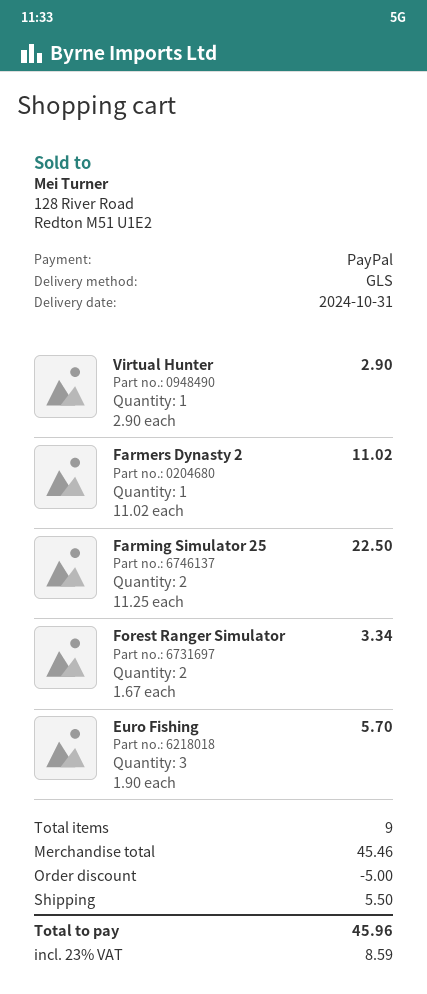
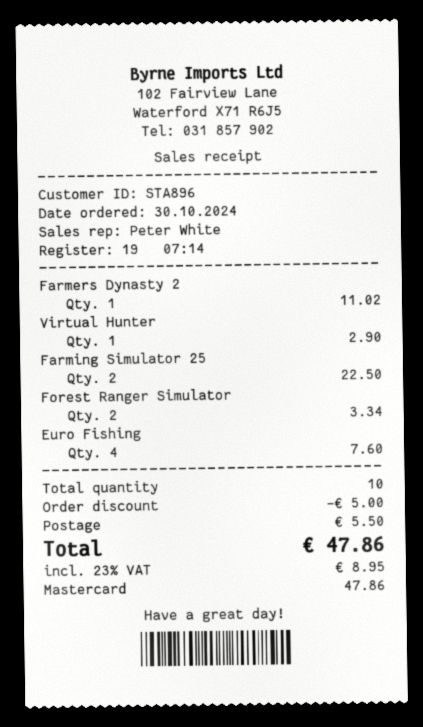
payment method: PayPal -> Mastercard
Euro Fishing: 3 for 5.70 -> 4 for 7.60
total quantity: 9 -> 10
tax: 23% = 8.59 -> 23% = 8.95
total: 45.96 -> 47.86

